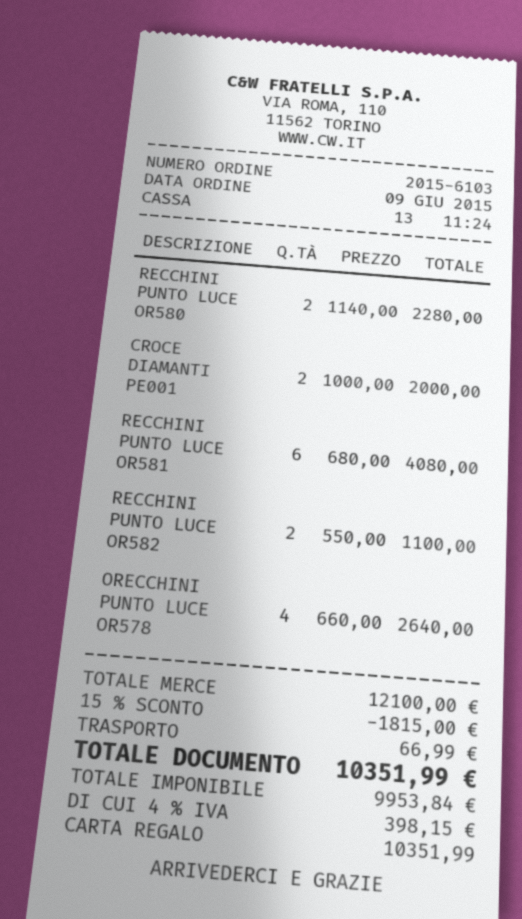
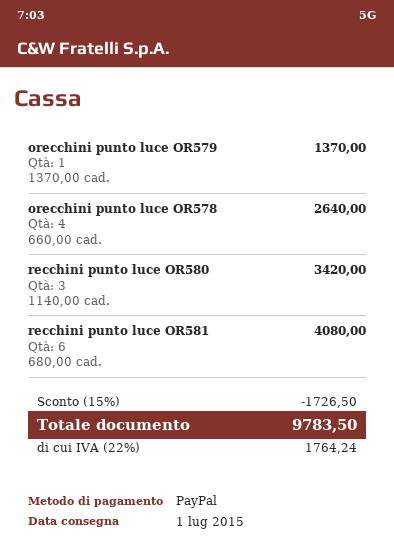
payment method: gift card -> PayPal
RECCHINI PUNTO LUCE OR580: 2 x 1140.00 = 2280.00 -> 3 x 1140.00 = 3420.00
CROCE DIAMANTI PE001: 2 x 1000.00 = 2000.00 -> none
RECCHINI PUNTO LUCE OR582: 2 x 550.00 = 1100.00 -> none
orecchini punto luce OR579: none -> 1 x 1370.00 = 1370.00
discount: 15% = 1815.00 -> 15% = 1726.50
shipping: 66.99 -> none
tax: 4% = 398.15 -> 22% = 1764.24
total: 10351.99 -> 9783.50

